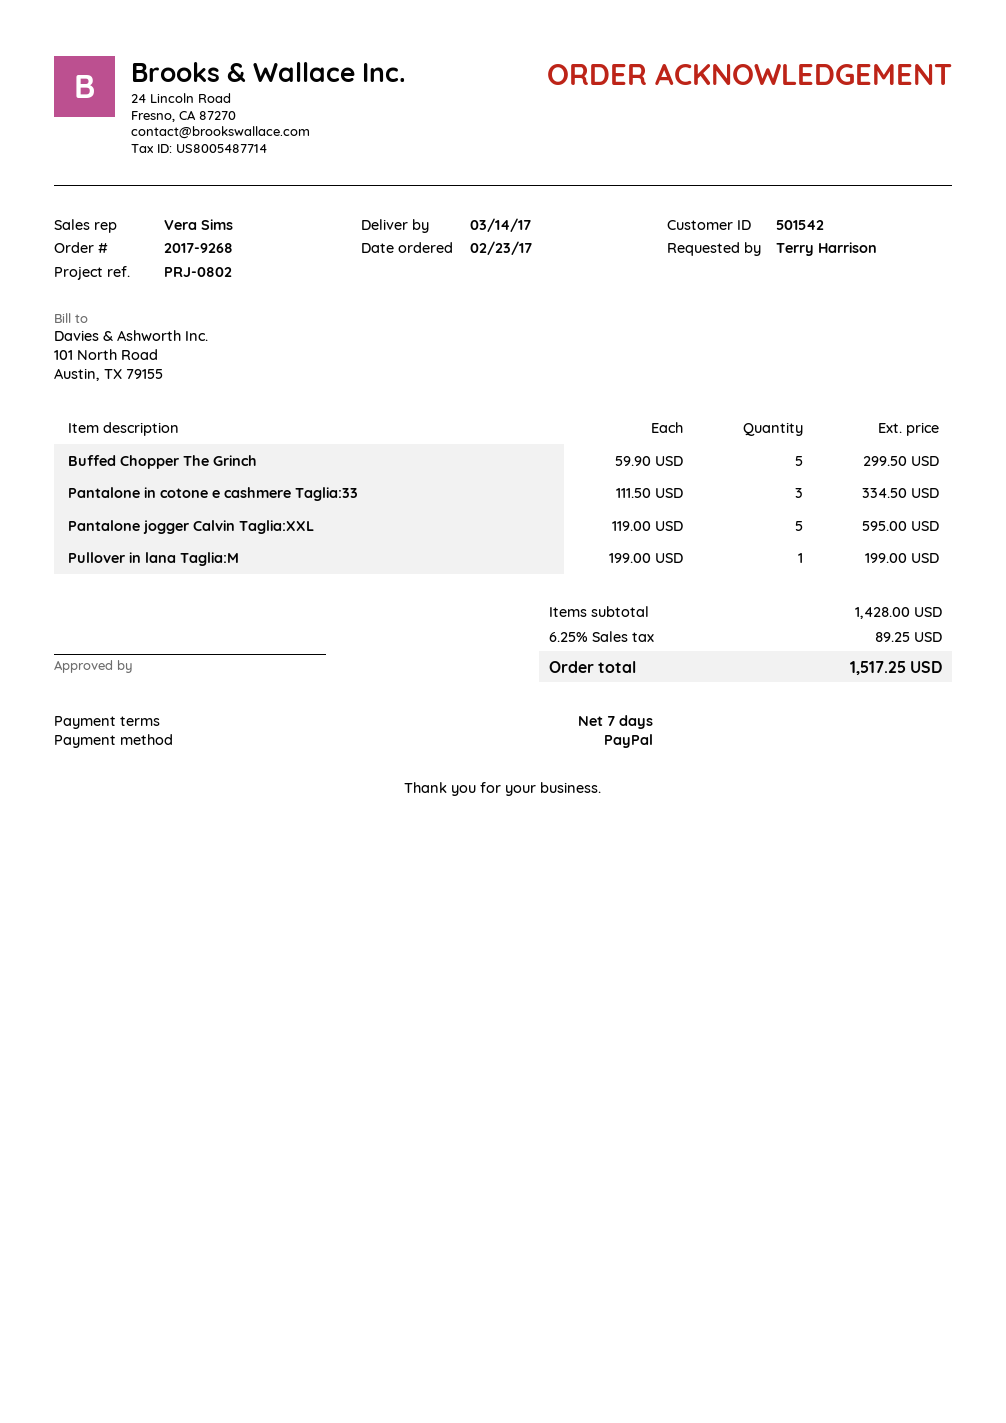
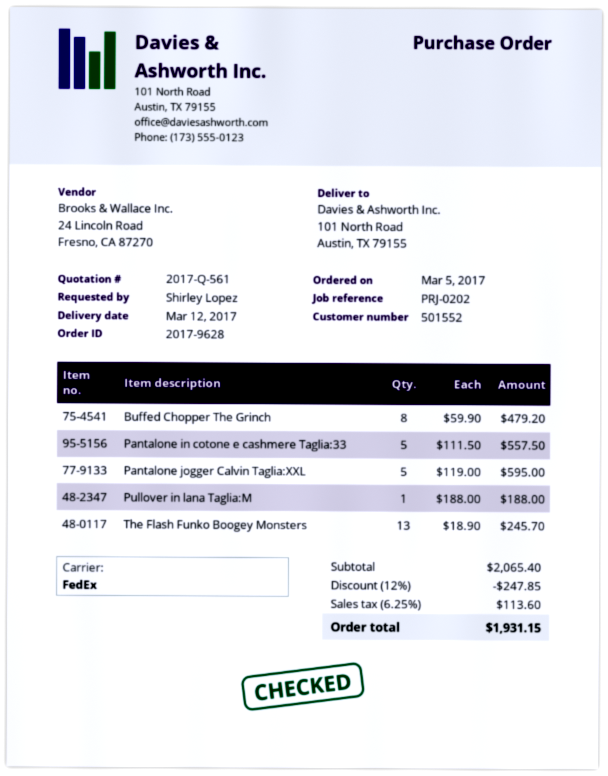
order number: 2017-9268 -> 2017-9628
order date: 2017-02-23 -> 2017-03-05
delivery date: 2017-03-14 -> 2017-03-12
customer number: 501542 -> 501552
reference: PRJ-0802 -> PRJ-0202
ordered by: Terry Harrison -> Shirley Lopez
Buffed Chopper The Grinch: 5 x 59.90 = 299.50 -> 8 x 59.90 = 479.20
Pantalone in cotone e cashmere Taglia:33: 3 x 111.50 = 334.50 -> 5 x 111.50 = 557.50
Pullover in lana Taglia:M: 1 x 199.00 = 199.00 -> 1 x 188.00 = 188.00
The Flash Funko Boogey Monsters: none -> 13 x 18.90 = 245.70
subtotal: 1428.00 -> 2065.40
discount: none -> 12% = 247.85
tax: 6.25% = 89.25 -> 6.25% = 113.60
total: 1517.25 -> 1931.15

